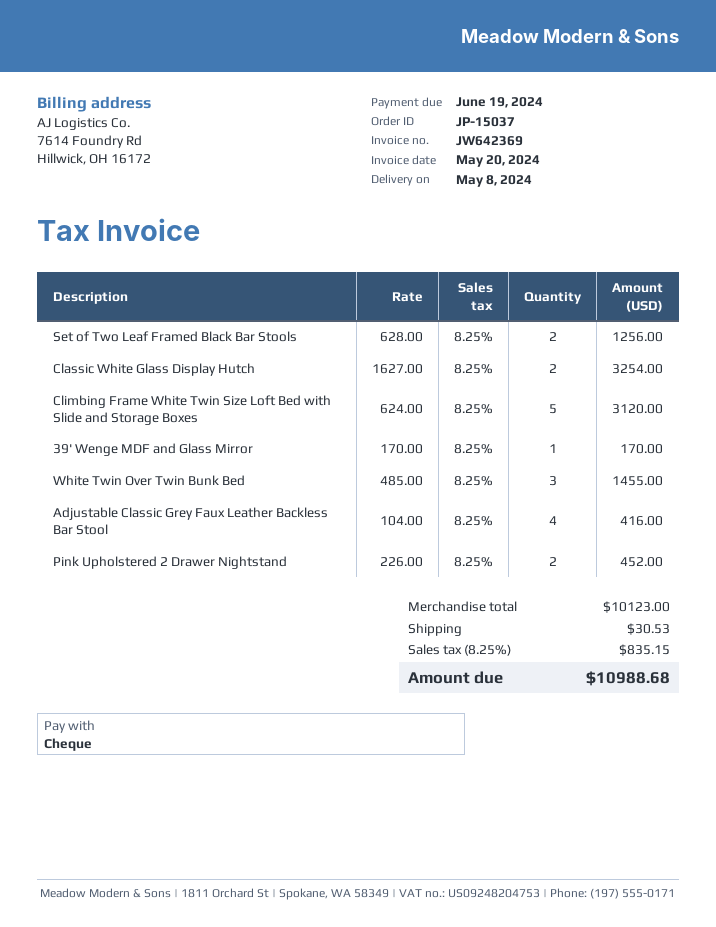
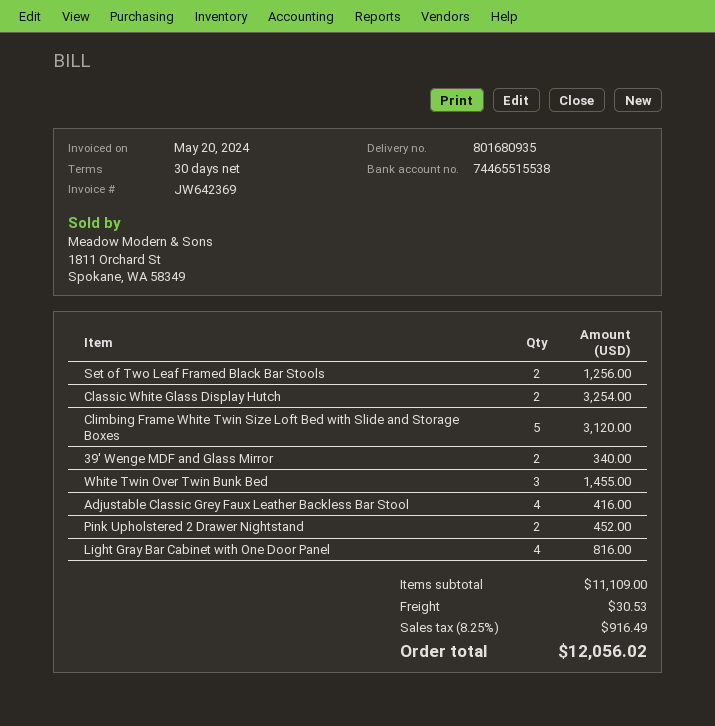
39' Wenge MDF and Glass Mirror: 1 for 170.00 -> 2 for 340.00
Light Gray Bar Cabinet with One Door Panel: none -> 4 for 816.00
subtotal: 10123.00 -> 11109.00
tax: 8.25% = 835.15 -> 8.25% = 916.49
total: 10988.68 -> 12056.02

